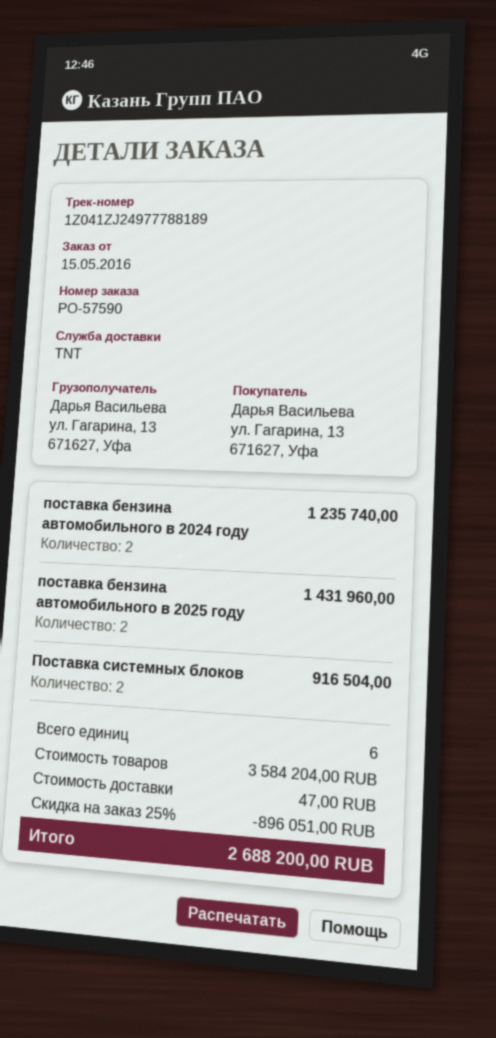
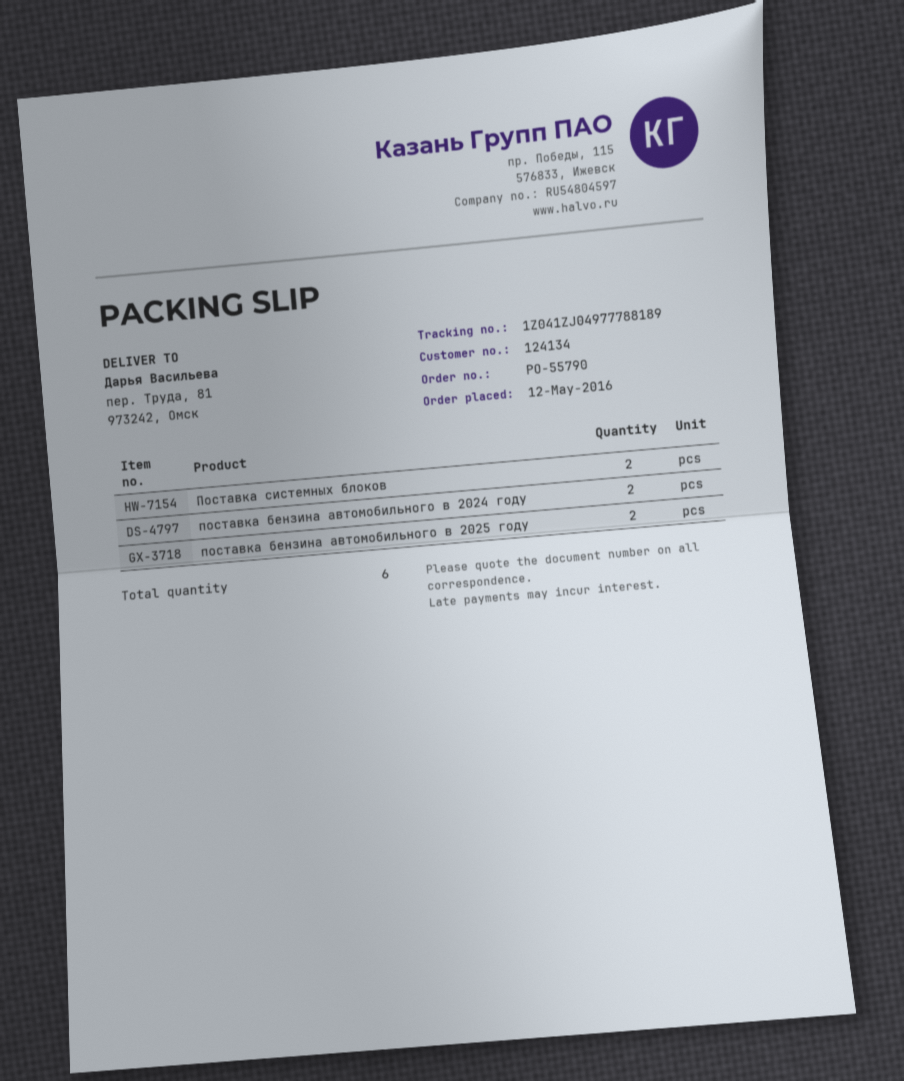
order number: PO-57590 -> PO-55790
order date: 2016-05-15 -> 2016-05-12
tracking number: 1Z041ZJ24977788189 -> 1Z041ZJ04977788189
ship to: ул. Гагарина, 13, 671627, Уфа -> пер. Труда, 81, 973242, Омск

